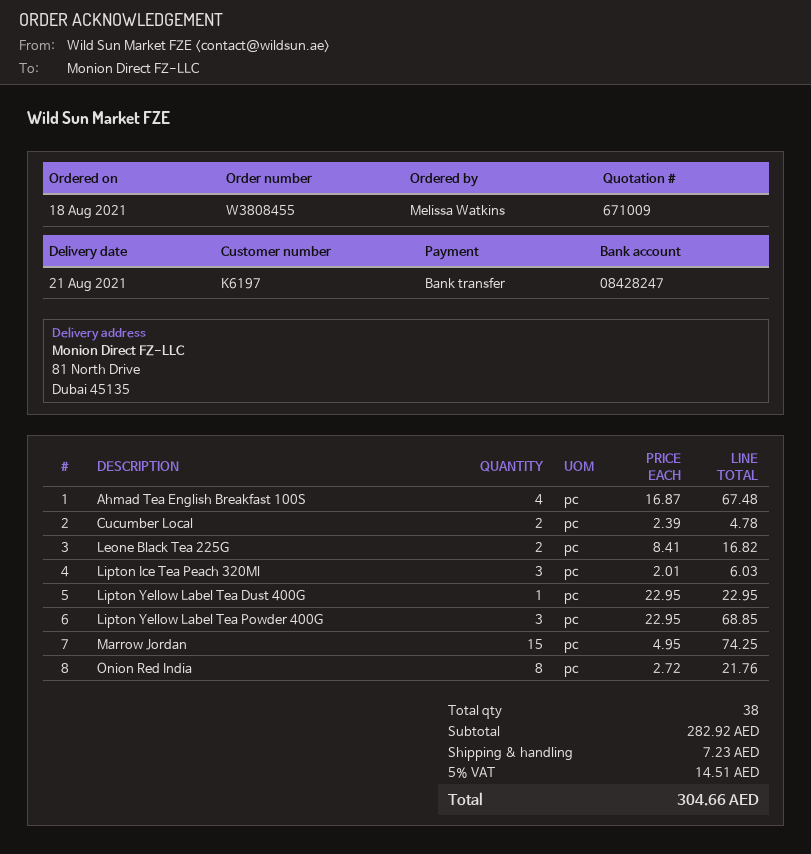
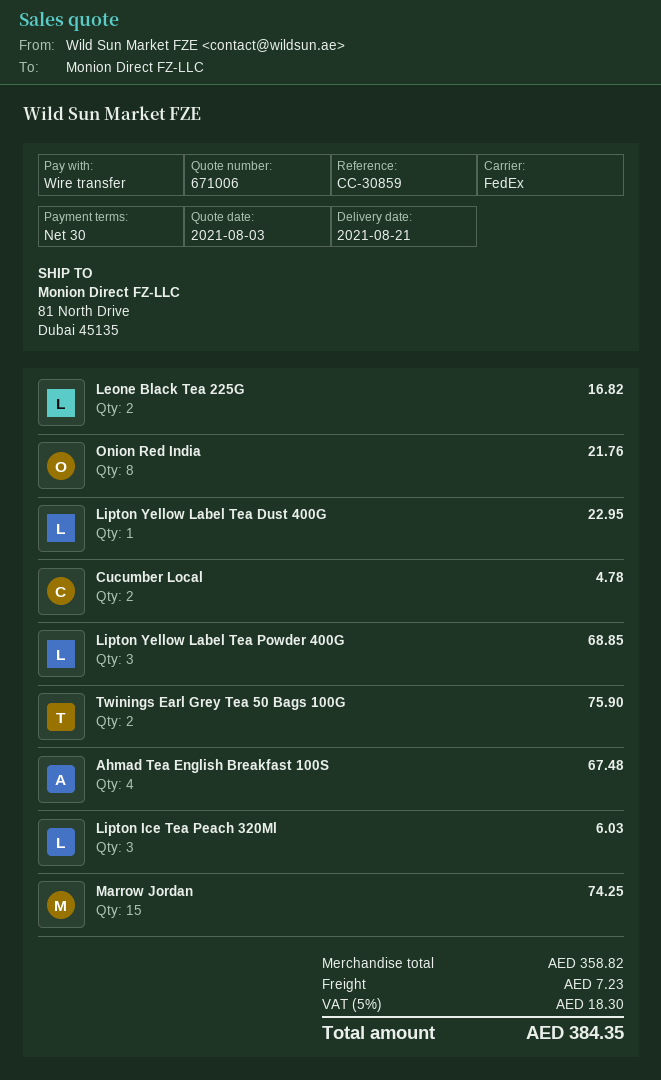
quote number: 671009 -> 671006
Twinings Earl Grey Tea 50 Bags 100G: none -> 2 for 75.90
subtotal: 282.92 -> 358.82
tax: 5% = 14.51 -> 5% = 18.30
total: 304.66 -> 384.35

